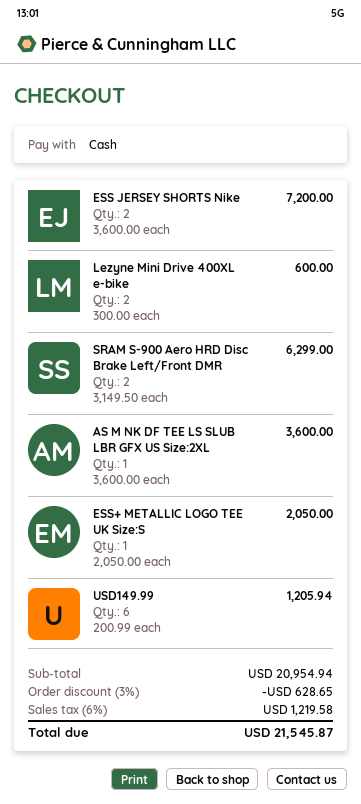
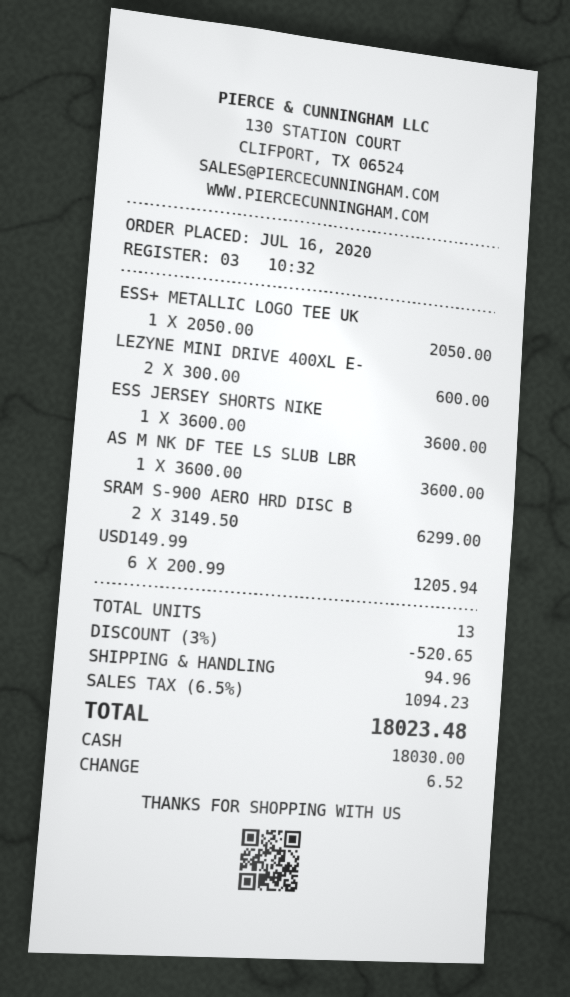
ESS JERSEY SHORTS Nike: 2 x 3600.00 = 7200.00 -> 1 x 3600.00 = 3600.00
discount: 3% = 628.65 -> 3% = 520.65
shipping: none -> 94.96
tax: 6% = 1219.58 -> 6.5% = 1094.23
total: 21545.87 -> 18023.48

